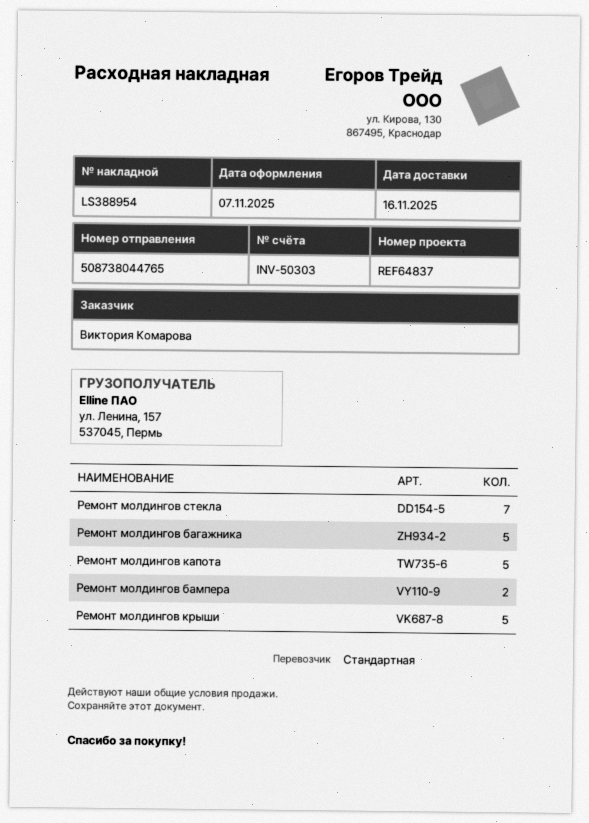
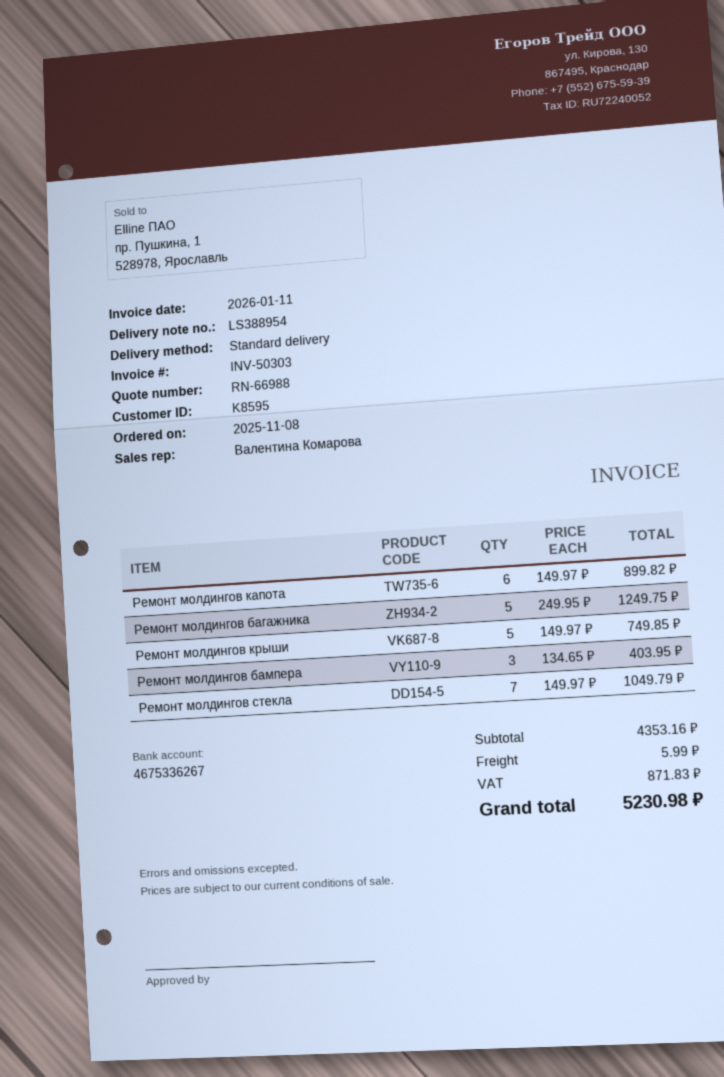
order date: 2025-11-07 -> 2025-11-08
Ремонт молдингов капота: 5 -> 6
Ремонт молдингов бампера: 2 -> 3

